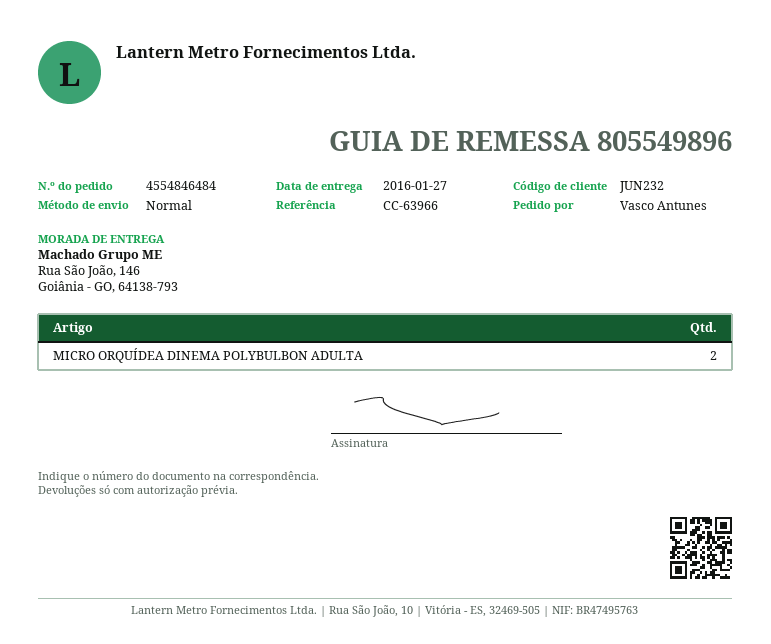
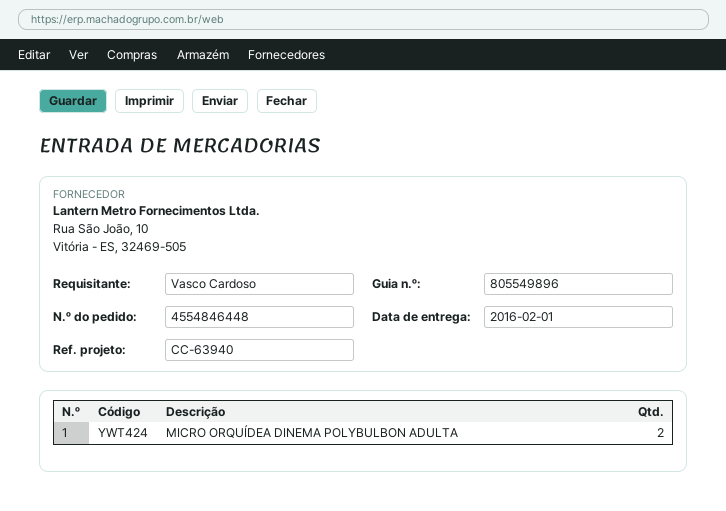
order number: 4554846484 -> 4554846448
delivery date: 2016-01-27 -> 2016-02-01
reference: CC-63966 -> CC-63940
ordered by: Vasco Antunes -> Vasco Cardoso

